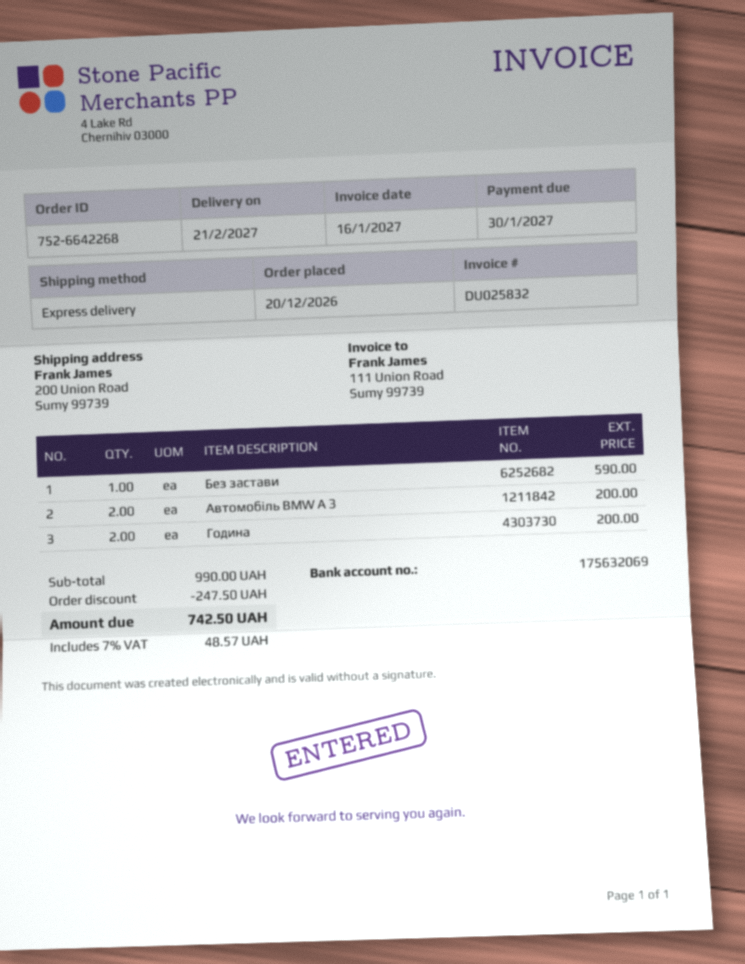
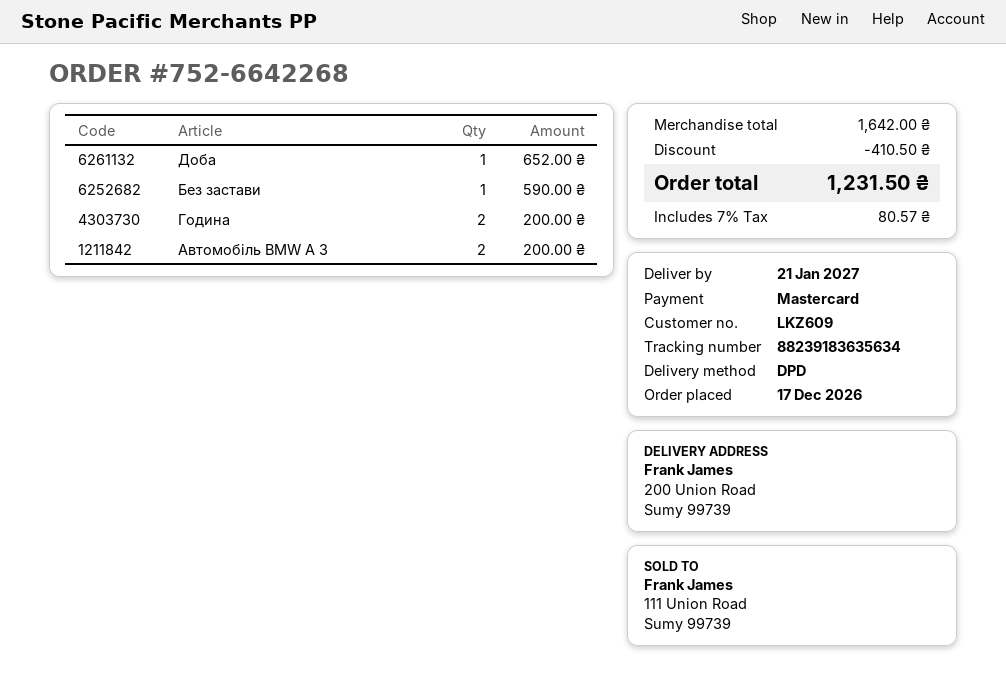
order date: 2026-12-20 -> 2026-12-17
delivery date: 2027-02-21 -> 2027-01-21
shipping method: express -> DPD
Доба: none -> 1 for 652.00
subtotal: 990.00 -> 1642.00
discount: 247.50 -> 410.50
tax: 7% = 48.57 -> 7% = 80.57
total: 742.50 -> 1231.50

